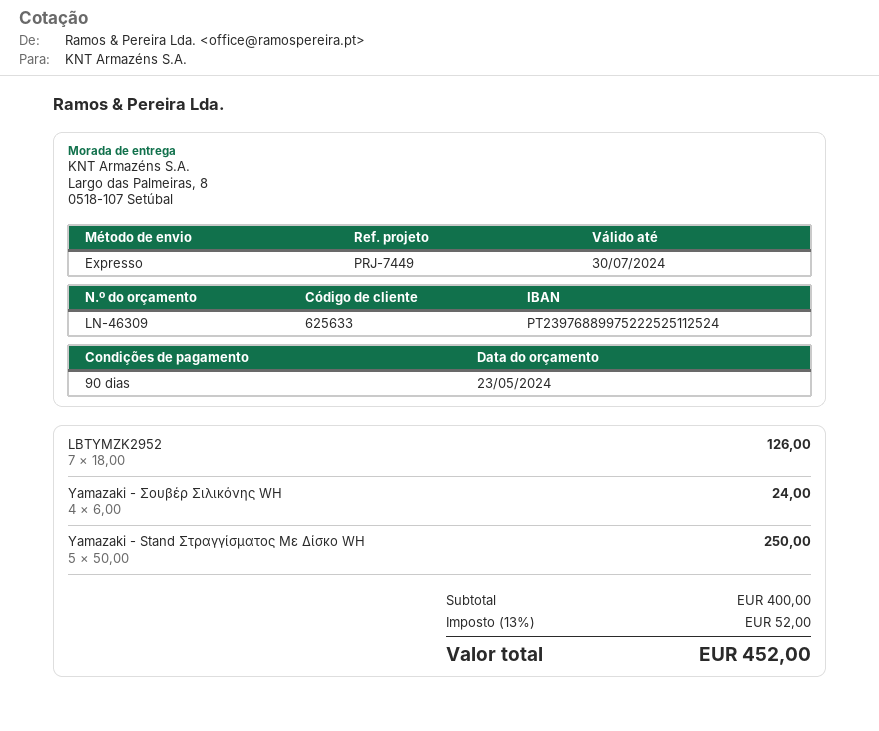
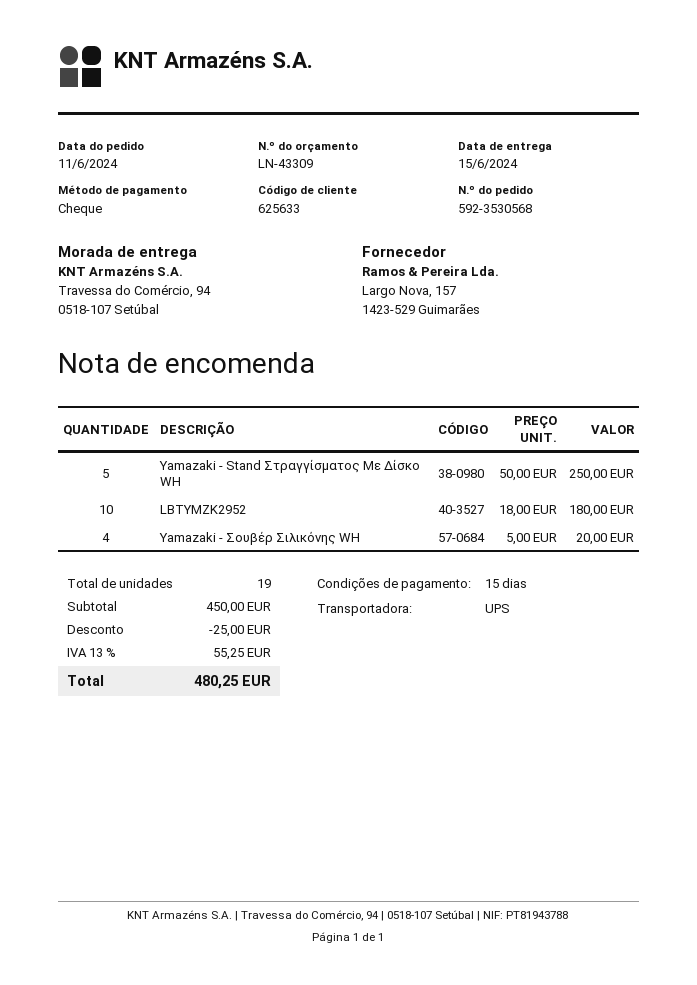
quote number: LN-46309 -> LN-43309
payment terms: 90 days -> 15 days
shipping method: express -> UPS
ship to: Largo das Palmeiras, 8, 0518-107 Setúbal -> Travessa do Comércio, 94, 0518-107 Setúbal
LBTYMZK2952: 7 x 18.00 = 126.00 -> 10 x 18.00 = 180.00
Yamazaki - Σουβέρ Σιλικόνης WH: 4 x 6.00 = 24.00 -> 4 x 5.00 = 20.00
subtotal: 400.00 -> 450.00
discount: none -> 25.00
tax: 13% = 52.00 -> 13% = 55.25
total: 452.00 -> 480.25

